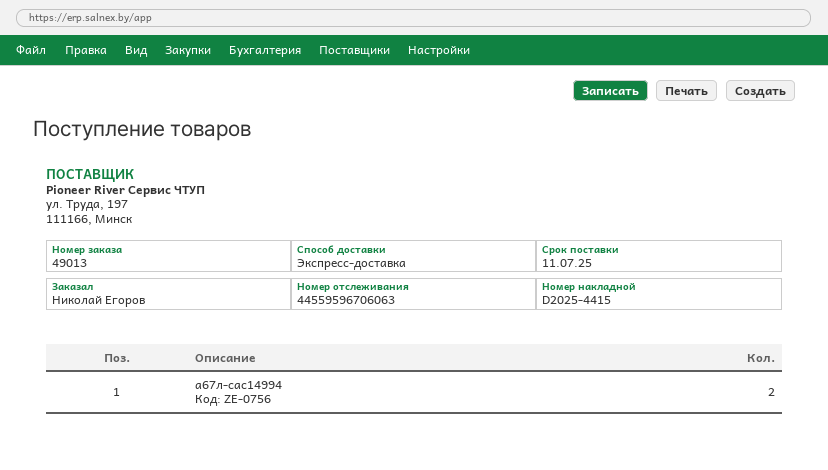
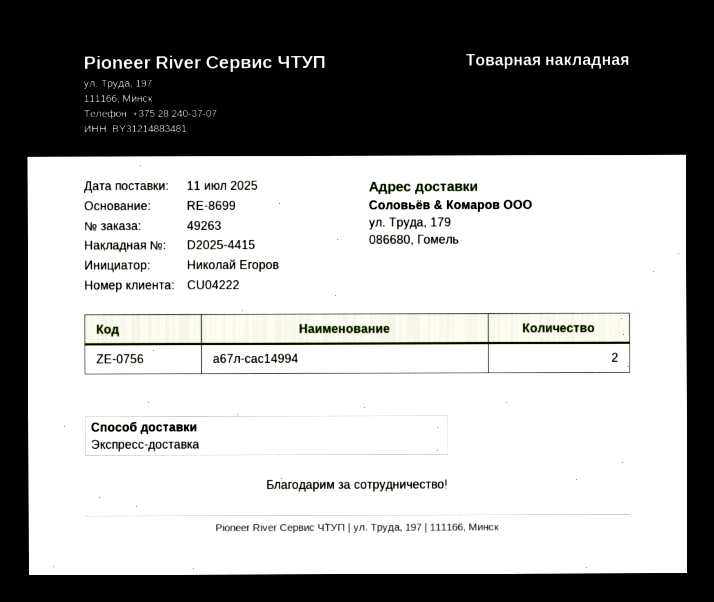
order number: 49013 -> 49263

